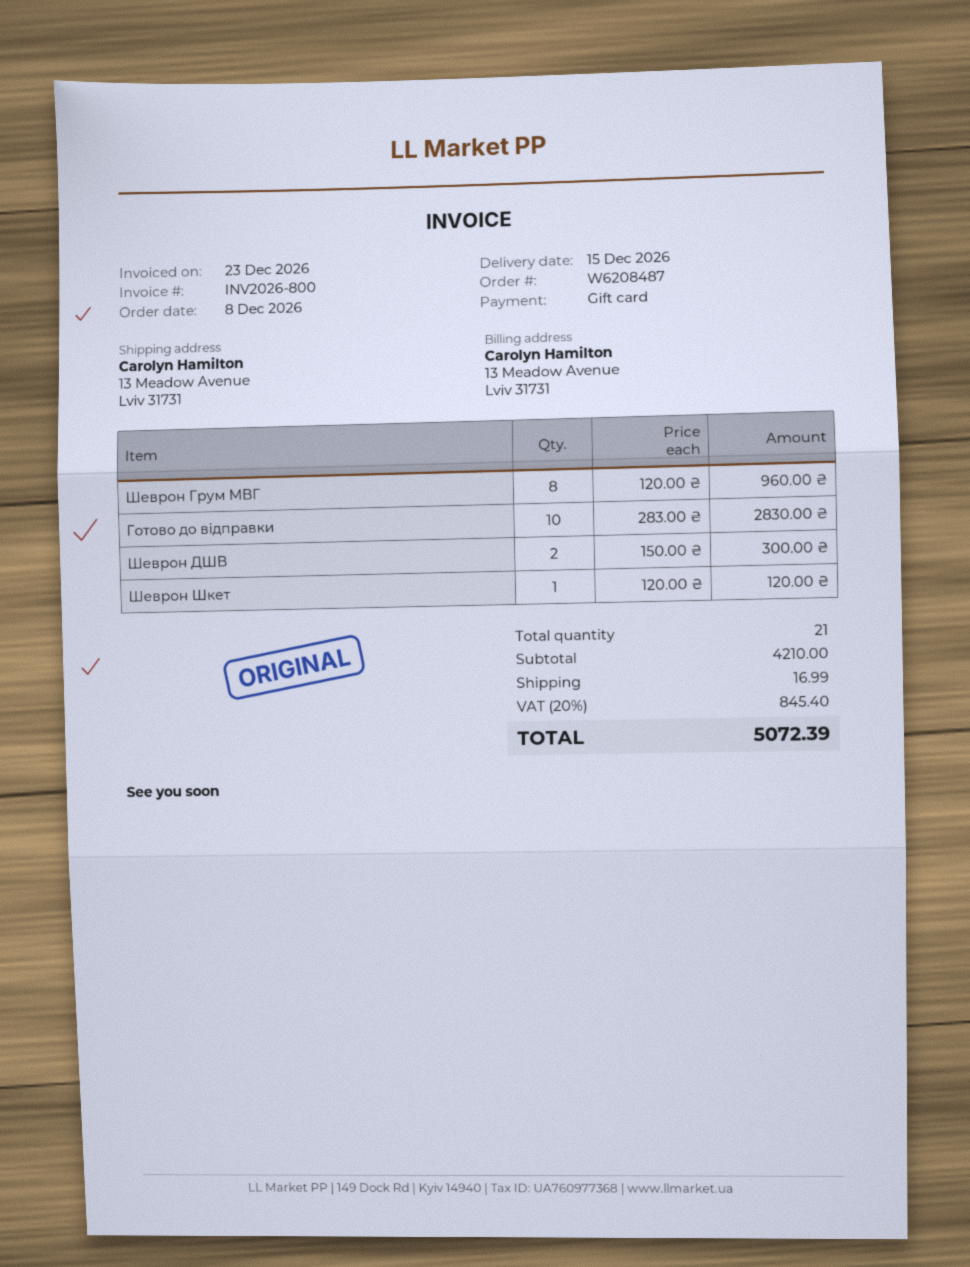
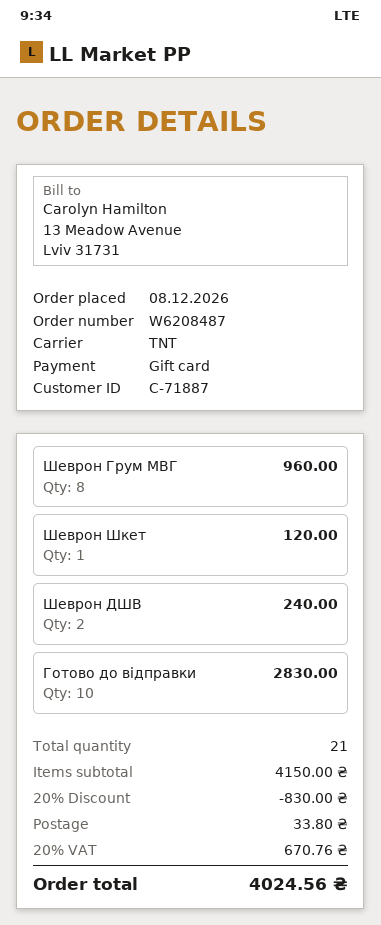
Шеврон ДШВ: 2 for 300.00 -> 2 for 240.00
subtotal: 4210.00 -> 4150.00
discount: none -> 20% = 830.00
shipping: 16.99 -> 33.80
tax: 20% = 845.40 -> 20% = 670.76
total: 5072.39 -> 4024.56

